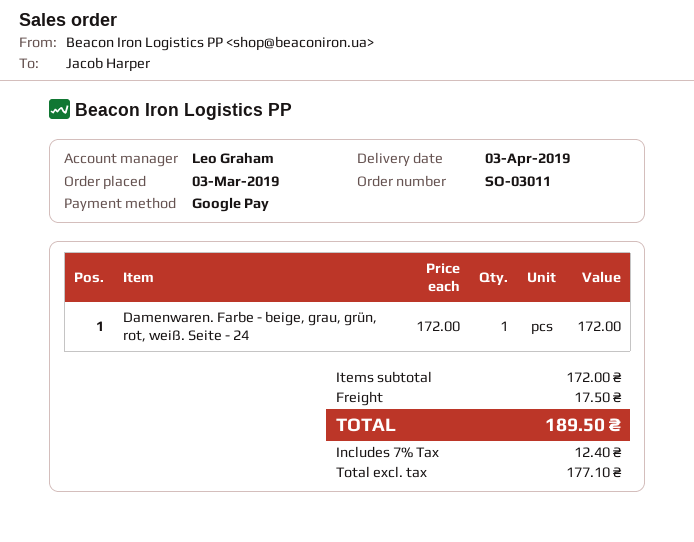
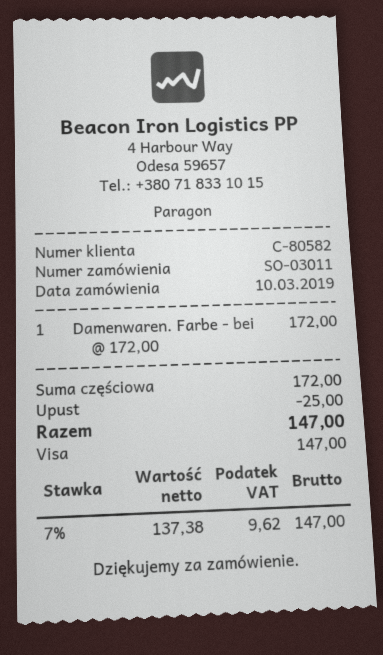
order date: 2019-03-03 -> 2019-03-10
payment method: Google Pay -> Visa
discount: none -> 25.00
shipping: 17.50 -> none
net: 177.10 -> 137.38
tax: 7% = 12.40 -> 7% = 9.62
total: 189.50 -> 147.00

